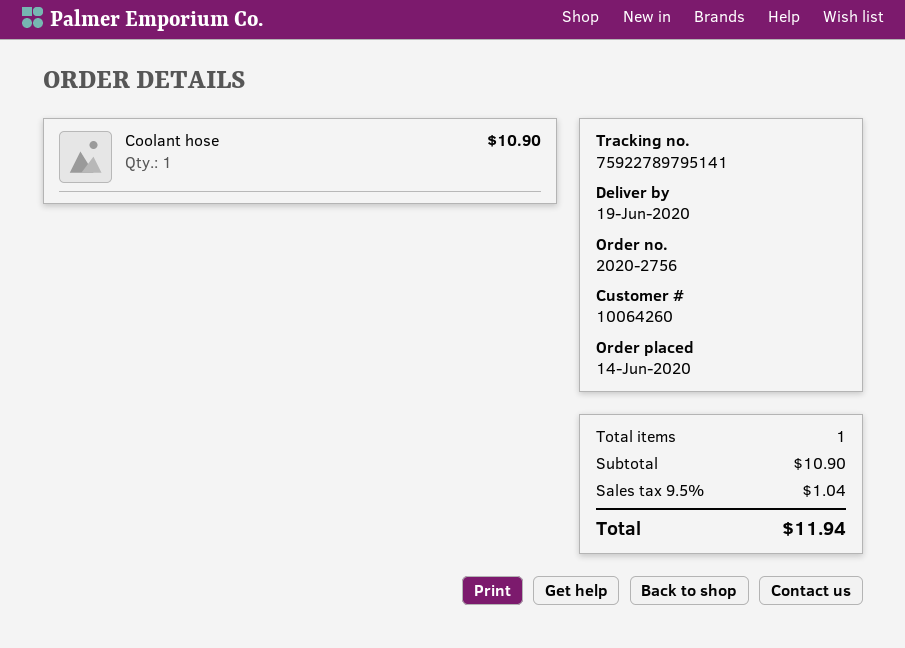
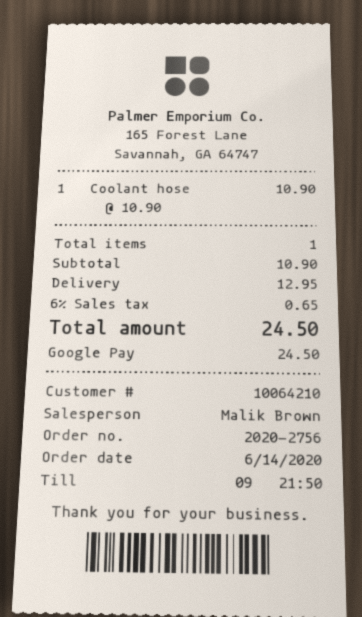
customer number: 10064260 -> 10064210
shipping: none -> 12.95
tax: 9.5% = 1.04 -> 6% = 0.65
total: 11.94 -> 24.50

